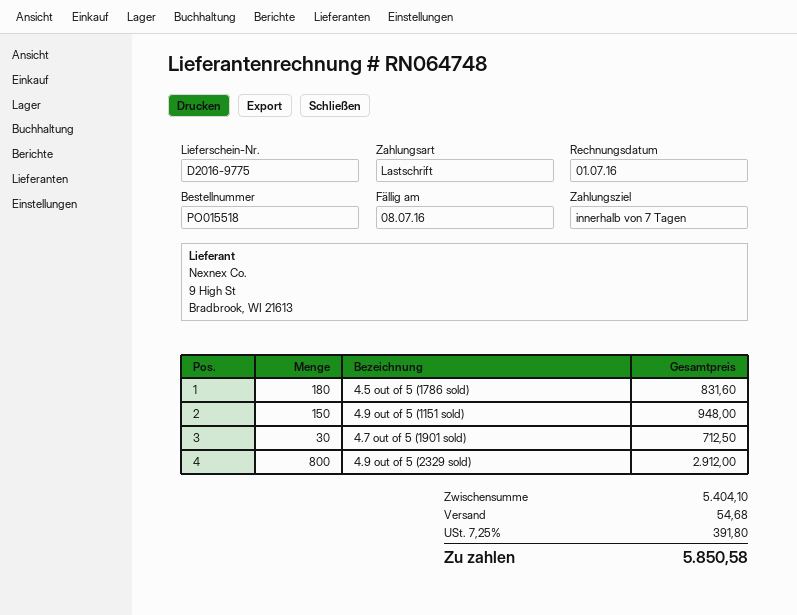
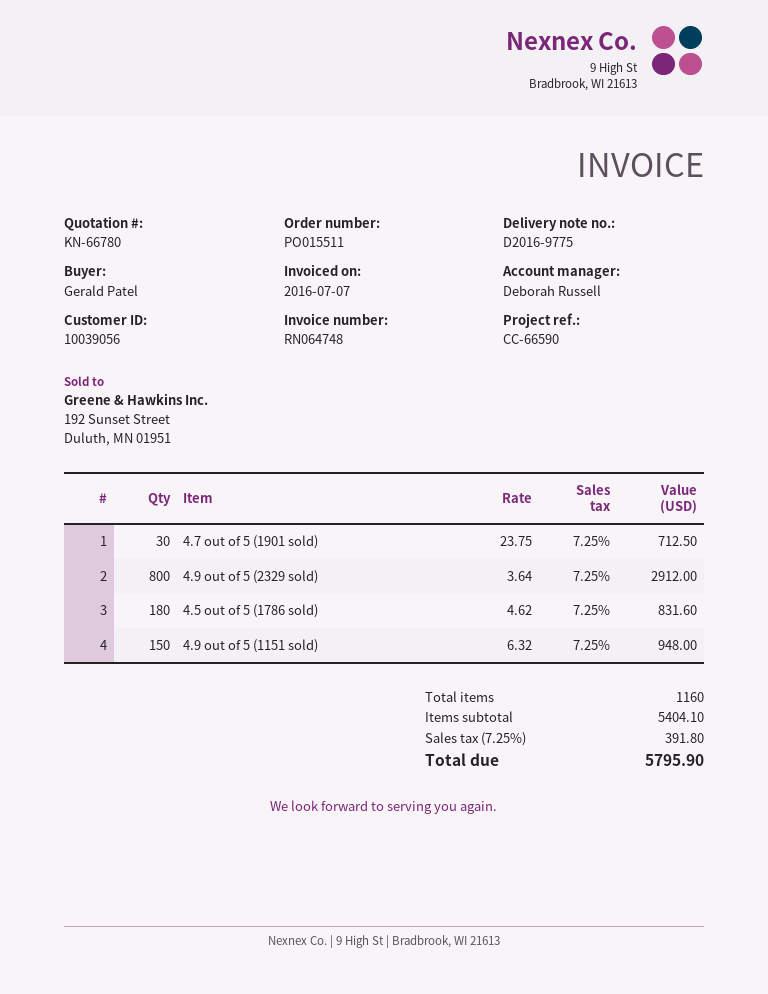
order number: PO015518 -> PO015511
invoice date: 2016-07-01 -> 2016-07-07
shipping: 54.68 -> none
total: 5850.58 -> 5795.90

